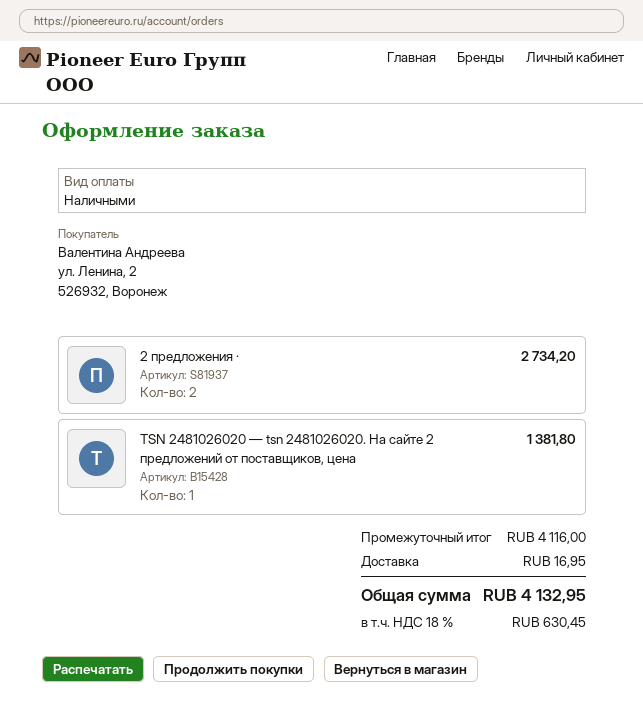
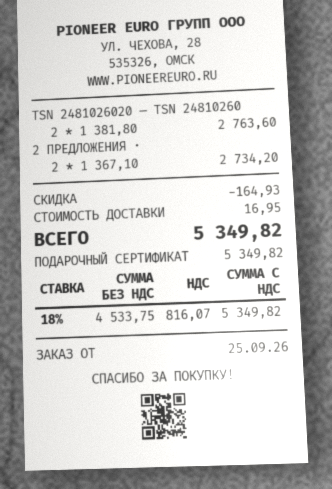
payment method: cash -> gift card
TSN 2481026020 — tsn 2481026020. На сайте 2 предложений от поставщиков, цена: 1 for 1381.80 -> 2 for 2763.60
discount: none -> 164.93
tax: 18% = 630.45 -> 18% = 816.07
total: 4132.95 -> 5349.82

